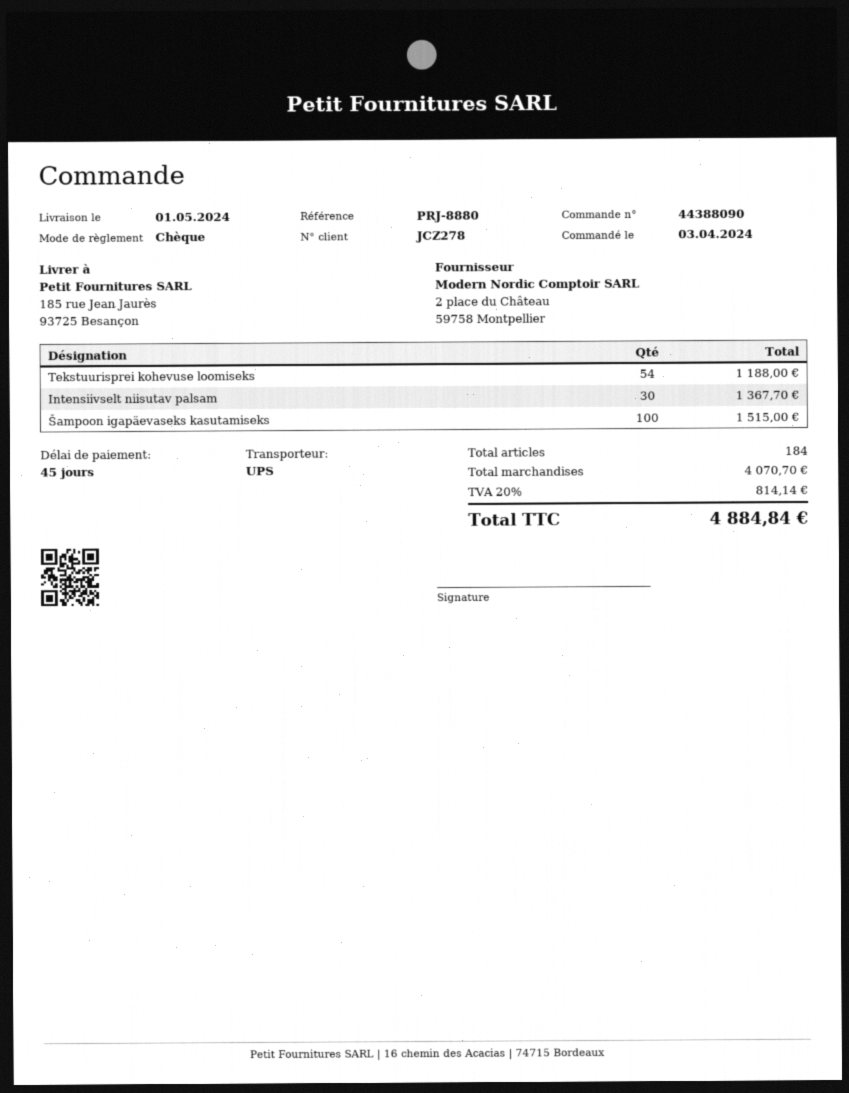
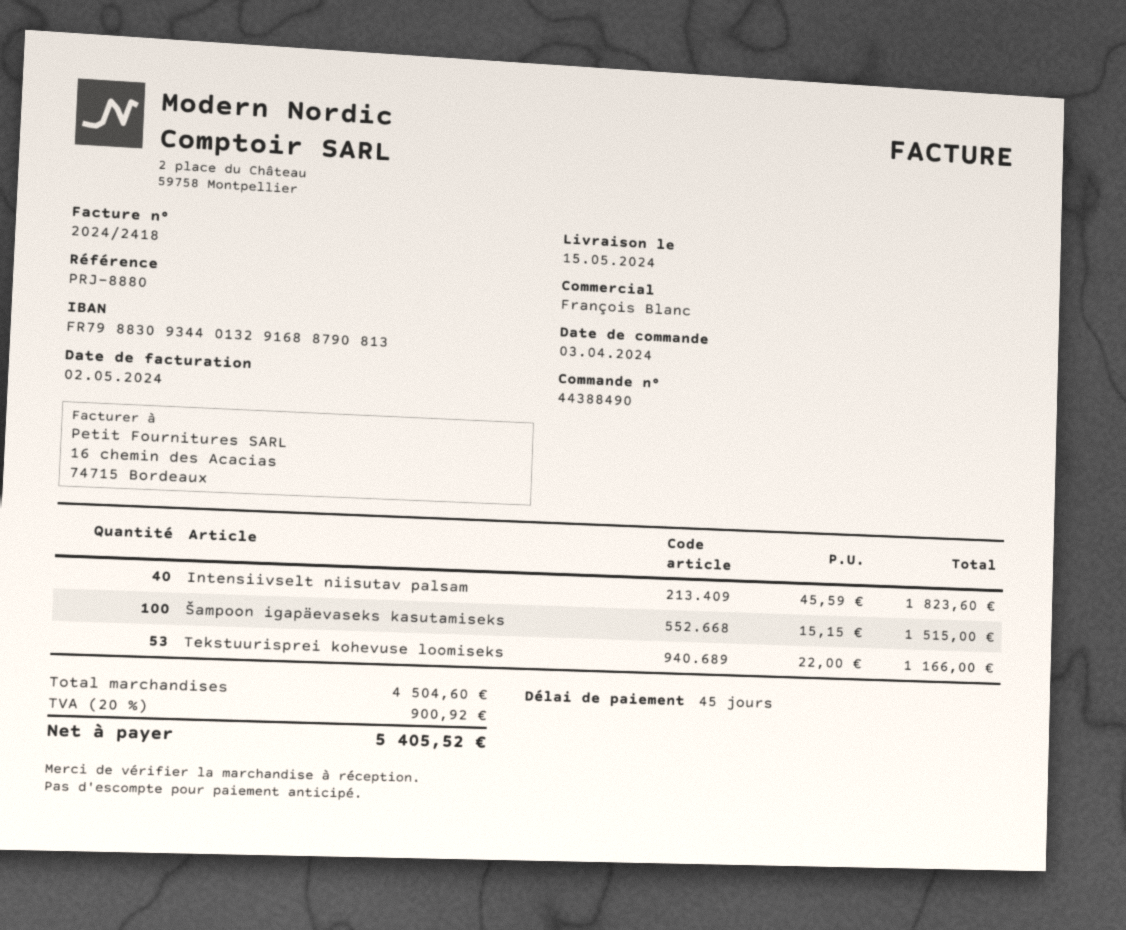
order number: 44388090 -> 44388490
delivery date: 2024-05-01 -> 2024-05-15
Tekstuurisprei kohevuse loomiseks: 54 for 1188.00 -> 53 for 1166.00
Intensiivselt niisutav palsam: 30 for 1367.70 -> 40 for 1823.60
subtotal: 4070.70 -> 4504.60
tax: 20% = 814.14 -> 20% = 900.92
total: 4884.84 -> 5405.52

